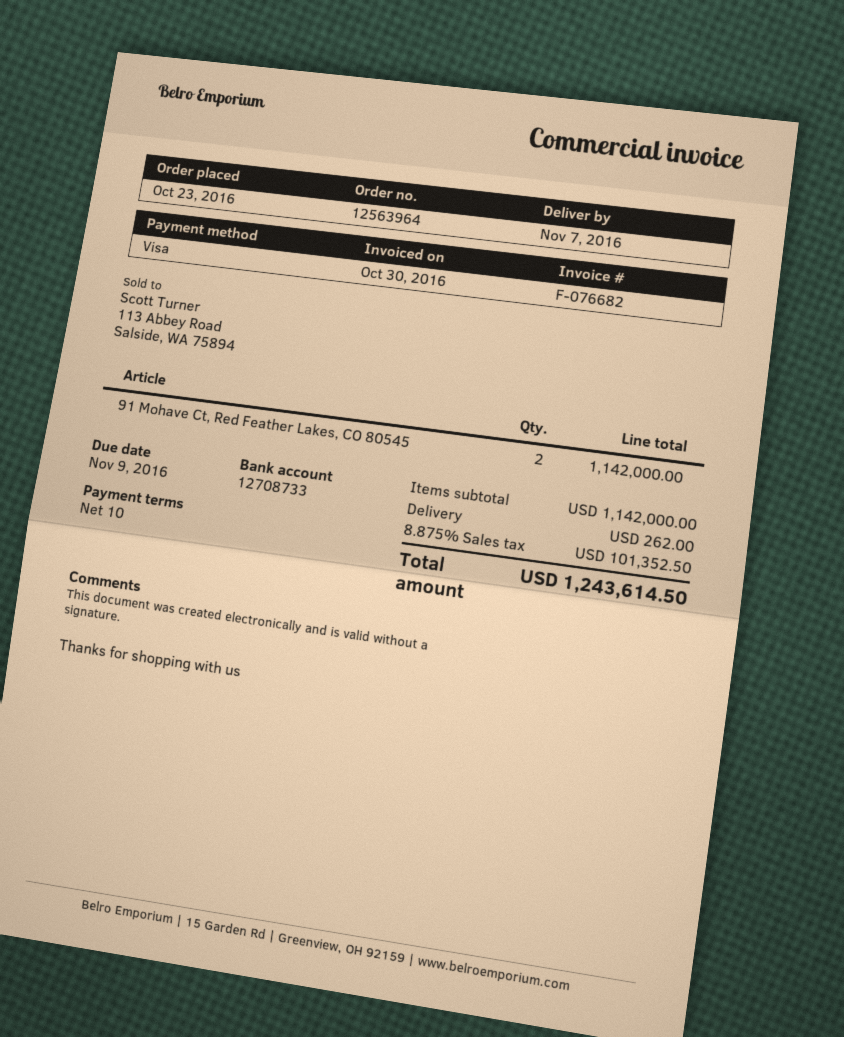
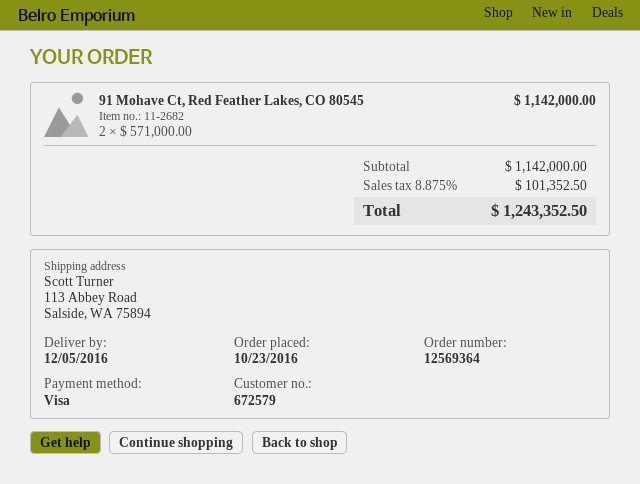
order number: 12563964 -> 12569364
delivery date: 2016-11-07 -> 2016-12-05
shipping: 262.00 -> none
total: 1243614.50 -> 1243352.50

